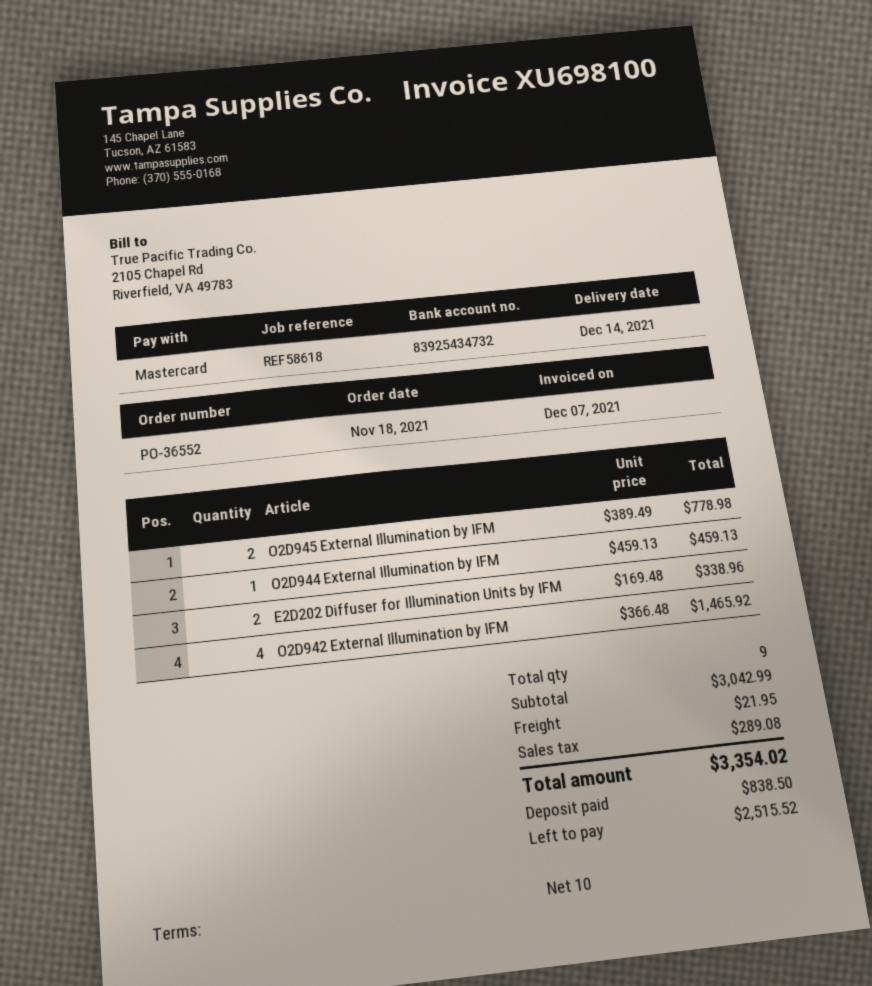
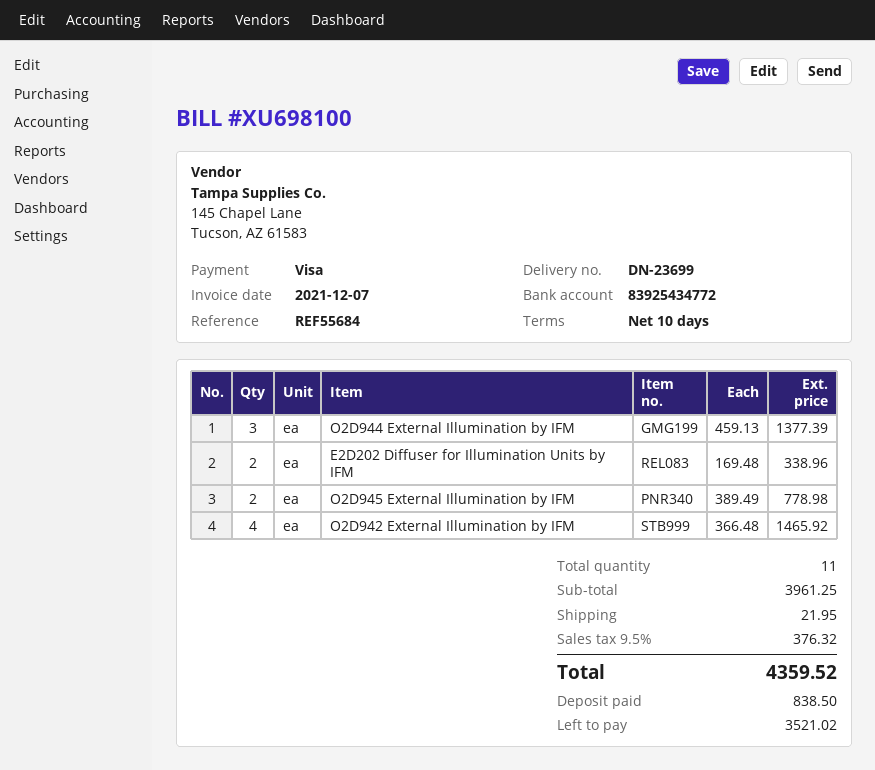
reference: REF58618 -> REF55684
payment method: Mastercard -> Visa
bank account: 83925434732 -> 83925434772
O2D944 External Illumination by IFM: 1 x 459.13 = 459.13 -> 3 x 459.13 = 1377.39
total quantity: 9 -> 11
subtotal: 3042.99 -> 3961.25
tax: 289.08 -> 376.32
total: 3354.02 -> 4359.52
balance: 2515.52 -> 3521.02

